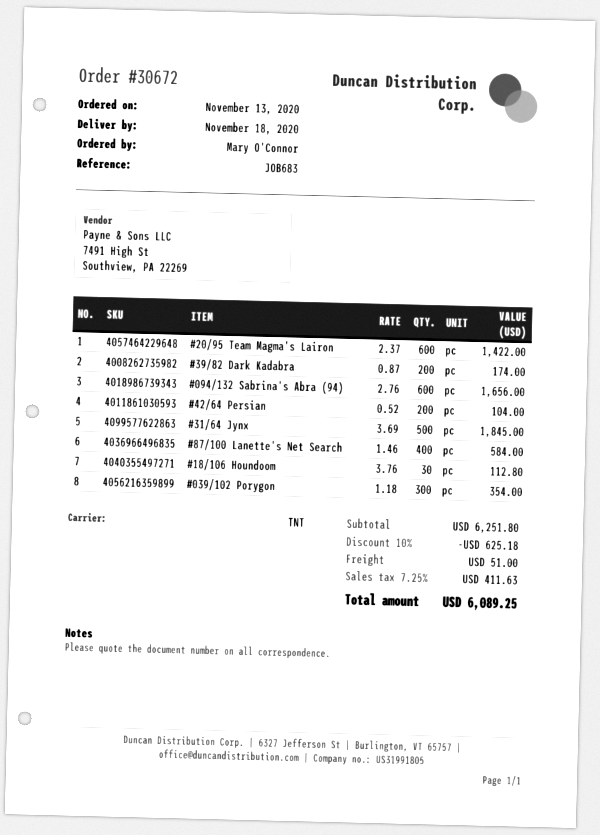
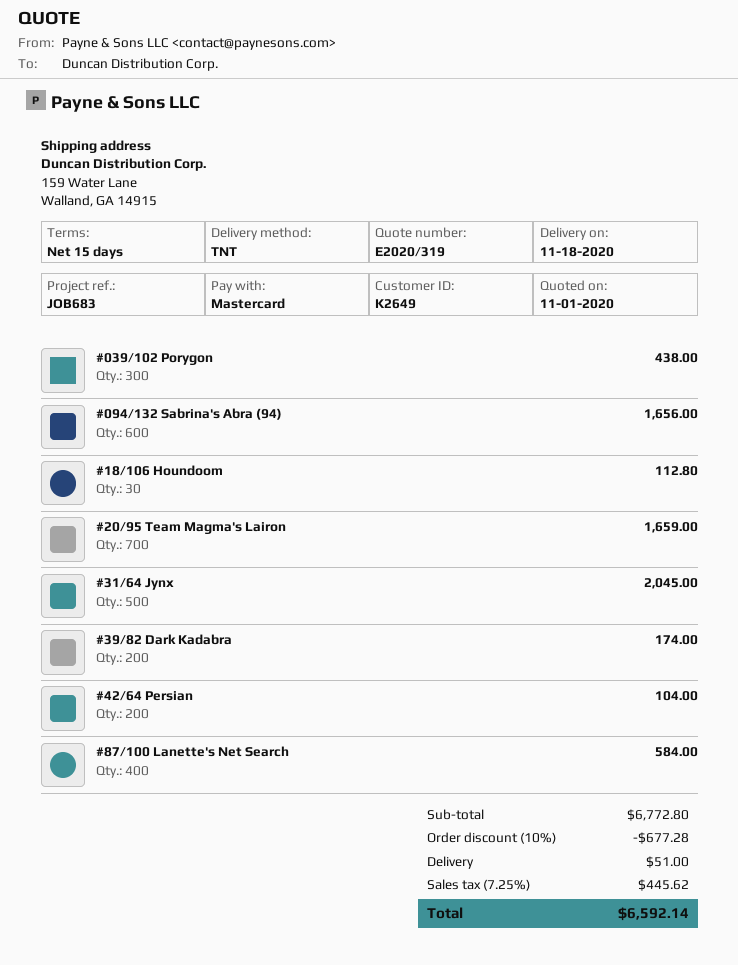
#20/95 Team Magma's Lairon: 600 for 1422.00 -> 700 for 1659.00
#31/64 Jynx: 500 for 1845.00 -> 500 for 2045.00
#039/102 Porygon: 300 for 354.00 -> 300 for 438.00
subtotal: 6251.80 -> 6772.80
discount: 10% = 625.18 -> 10% = 677.28
tax: 7.25% = 411.63 -> 7.25% = 445.62
total: 6089.25 -> 6592.14

